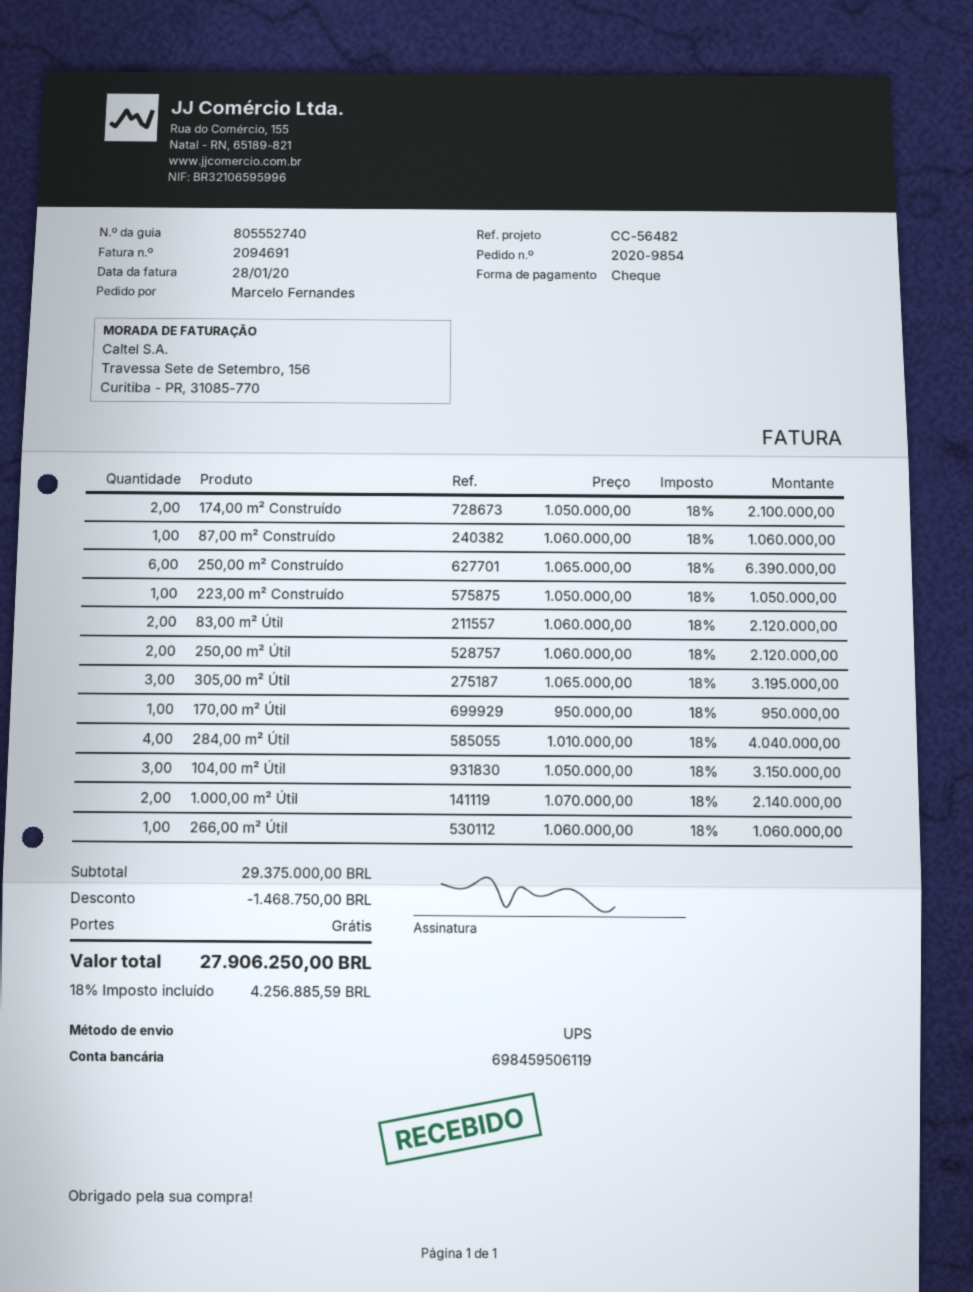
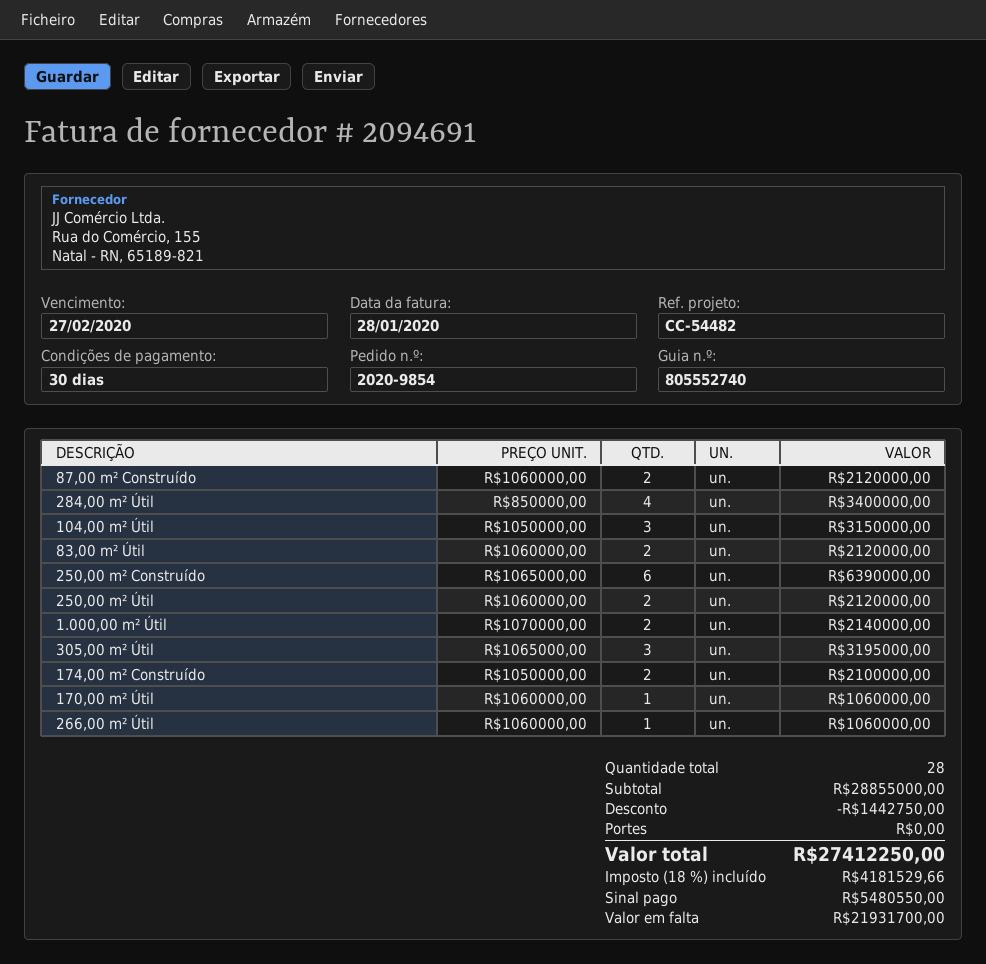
reference: CC-56482 -> CC-54482
87,00 m² Construído: 1 x 1060000.00 = 1060000.00 -> 2 x 1060000.00 = 2120000.00
223,00 m² Construído: 1 x 1050000.00 = 1050000.00 -> none
170,00 m² Útil: 1 x 950000.00 = 950000.00 -> 1 x 1060000.00 = 1060000.00
284,00 m² Útil: 4 x 1010000.00 = 4040000.00 -> 4 x 850000.00 = 3400000.00
subtotal: 29375000.00 -> 28855000.00
discount: 1468750.00 -> 1442750.00
tax: 18% = 4256885.59 -> 18% = 4181529.66
total: 27906250.00 -> 27412250.00

